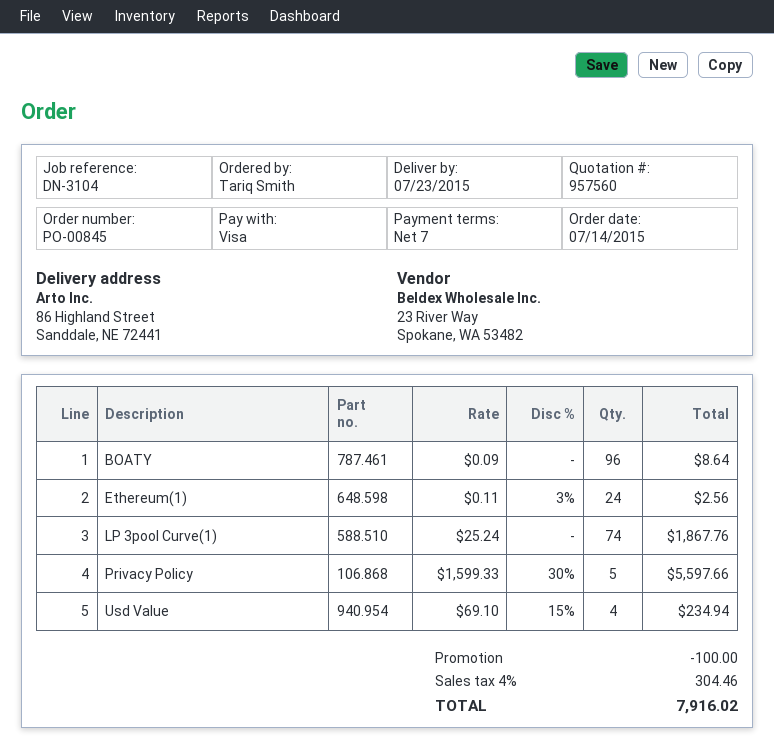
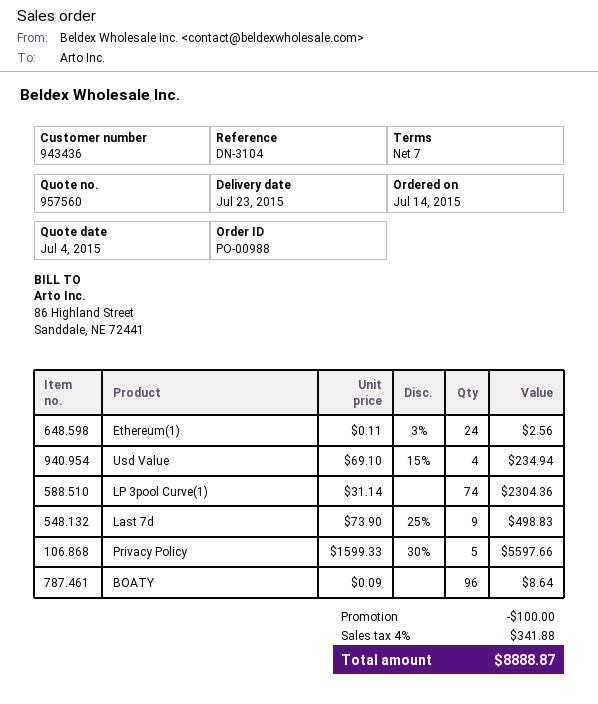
order number: PO-00845 -> PO-00988
LP 3pool Curve(1): 74 x 25.24 = 1867.76 -> 74 x 31.14 = 2304.36
Last 7d: none -> 9 x 73.90 - 25% = 498.83
tax: 4% = 304.46 -> 4% = 341.88
total: 7916.02 -> 8888.87

